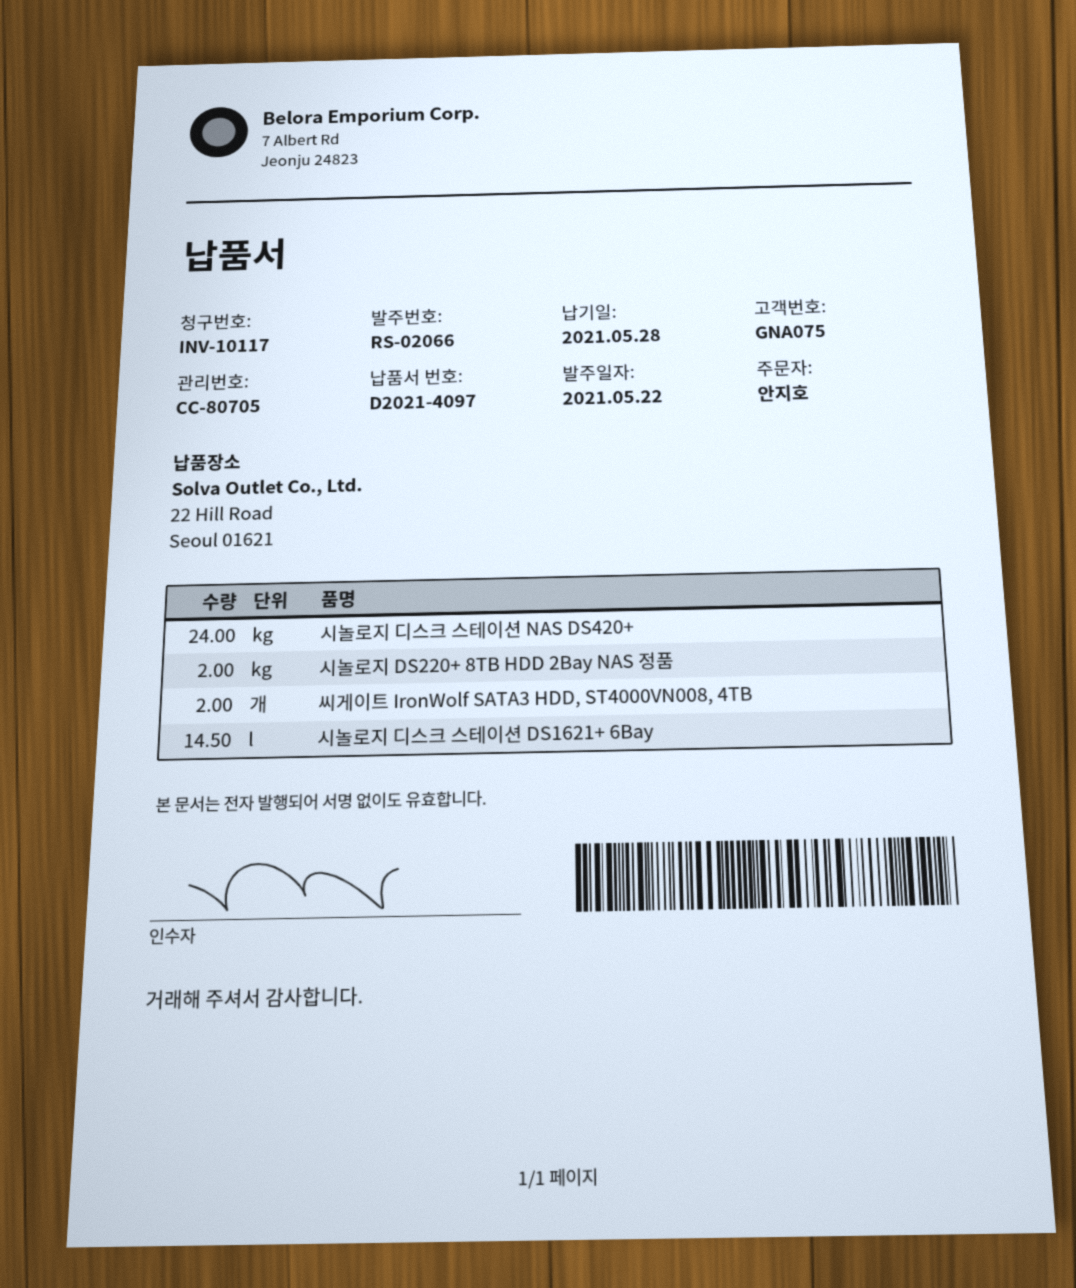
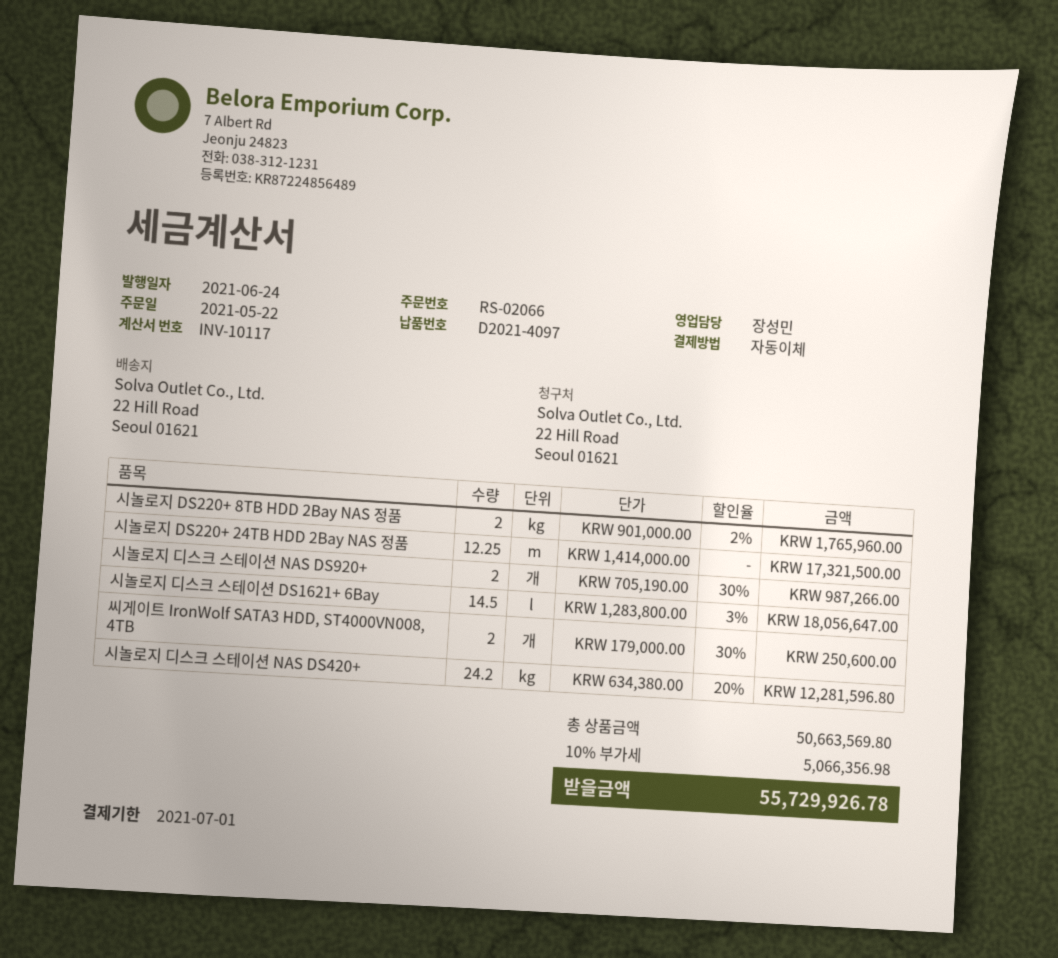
시놀로지 디스크 스테이션 NAS DS420+: 24 -> 24.2
시놀로지 DS220+ 24TB HDD 2Bay NAS 정품: none -> 12.25
시놀로지 디스크 스테이션 NAS DS920+: none -> 2

